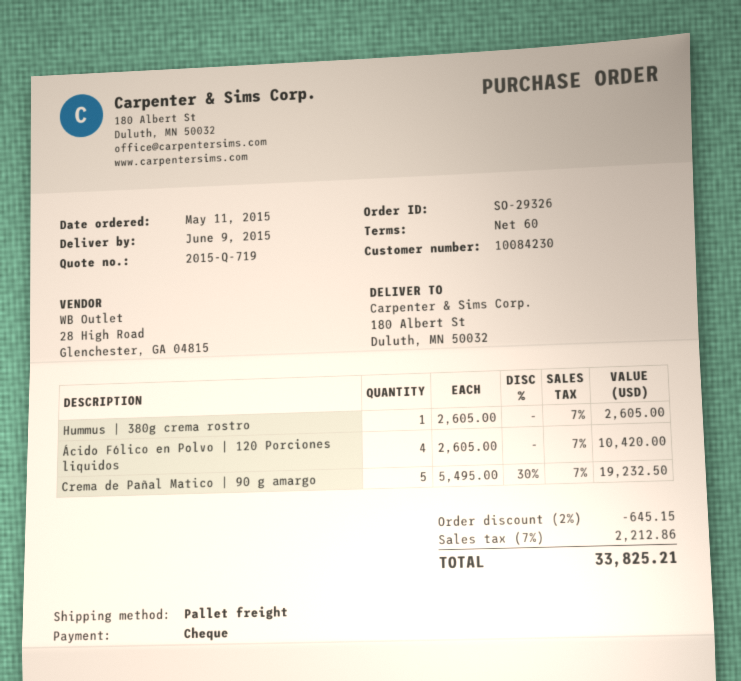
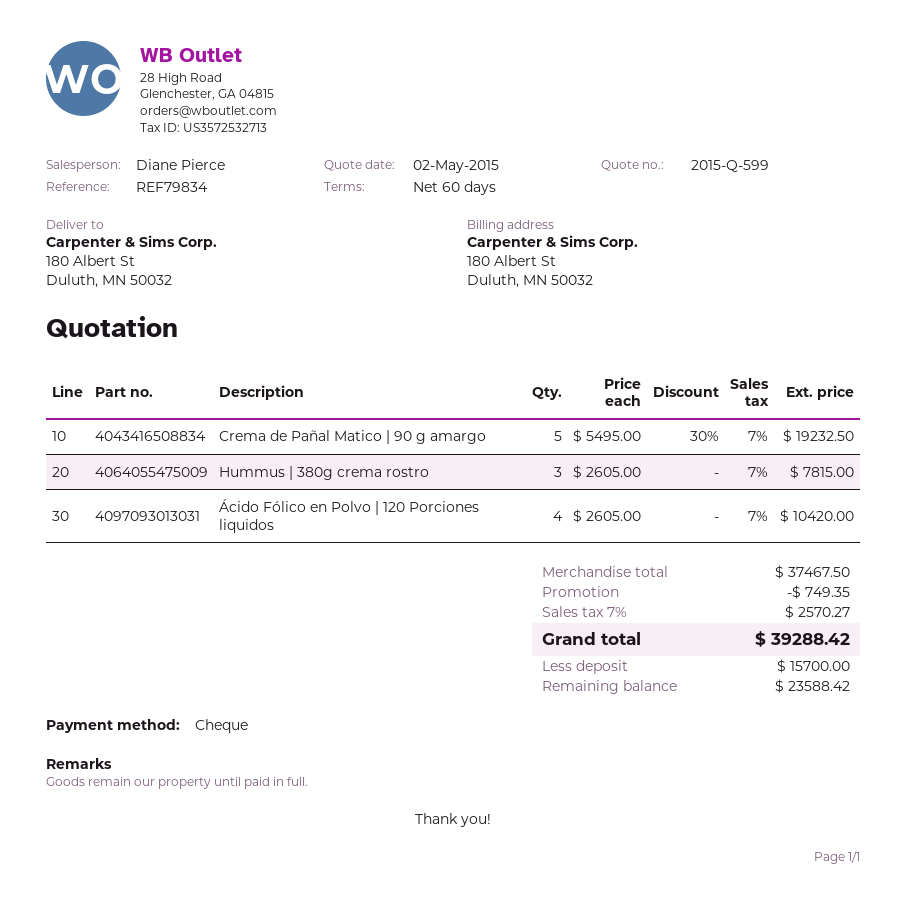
quote number: 2015-Q-719 -> 2015-Q-599
Hummus | 380g crema rostro: 1 x 2605.00 = 2605.00 -> 3 x 2605.00 = 7815.00
discount: 645.15 -> 749.35
tax: 7% = 2212.86 -> 7% = 2570.27
total: 33825.21 -> 39288.42

